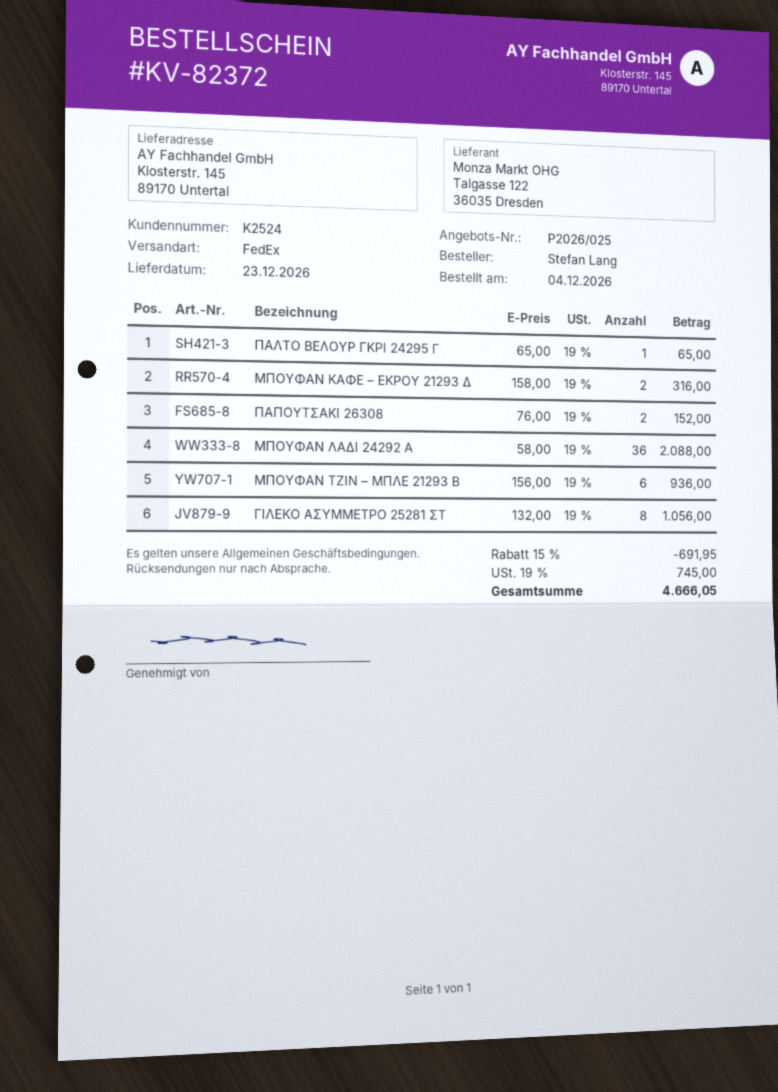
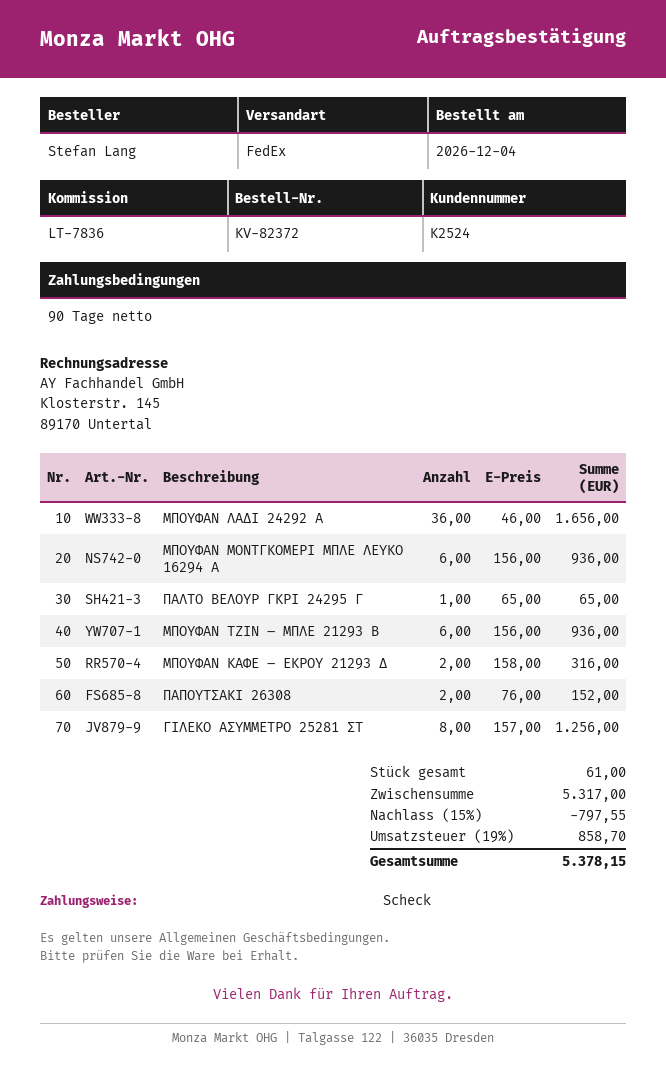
ΜΠΟΥΦΑΝ ΛΑΔΙ 24292 Α: 36 x 58.00 = 2088.00 -> 36 x 46.00 = 1656.00
ΓΙΛΕΚΟ ΑΣΥΜΜΕΤΡΟ 25281 ΣΤ: 8 x 132.00 = 1056.00 -> 8 x 157.00 = 1256.00
ΜΠΟΥΦΑΝ ΜΟΝΤΓΚΟΜΕΡΙ ΜΠΛΕ ΛΕΥΚΟ 16294 Α: none -> 6 x 156.00 = 936.00
discount: 15% = 691.95 -> 15% = 797.55
tax: 19% = 745.00 -> 19% = 858.70
total: 4666.05 -> 5378.15

